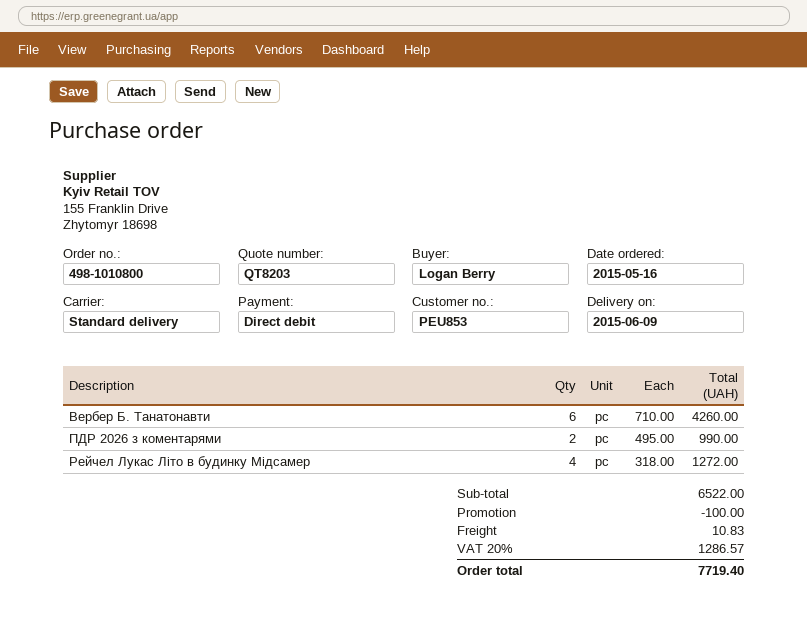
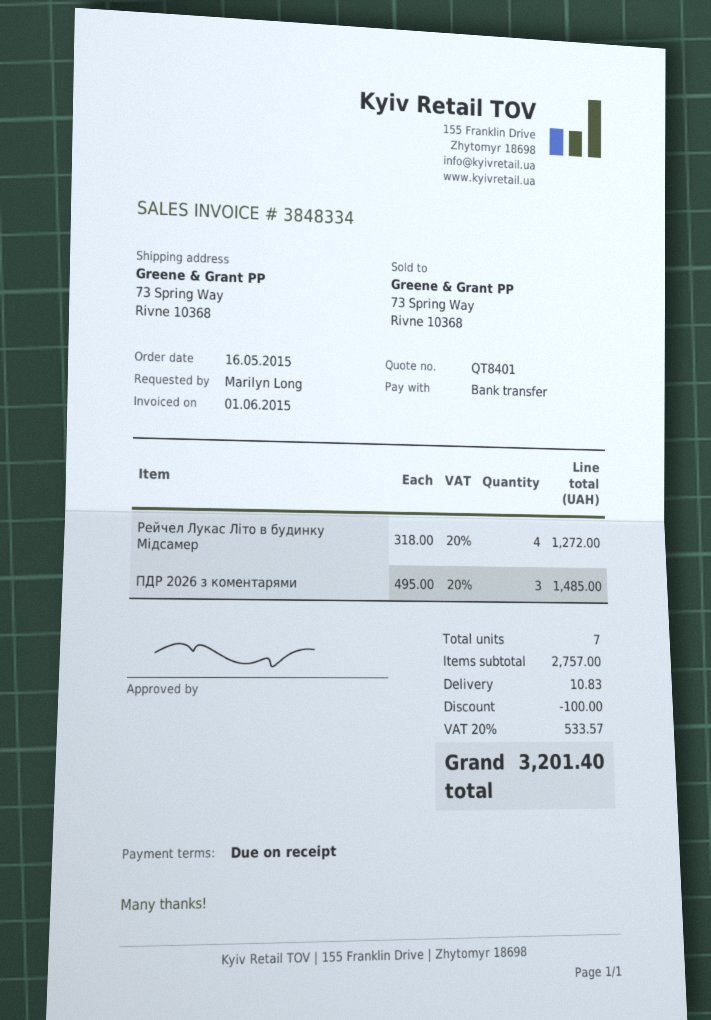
quote number: QT8203 -> QT8401
ordered by: Logan Berry -> Marilyn Long
payment method: direct debit -> bank transfer
Вербер Б. Танатонавти: 6 x 710.00 = 4260.00 -> none
ПДР 2026 з коментарями: 2 x 495.00 = 990.00 -> 3 x 495.00 = 1485.00
subtotal: 6522.00 -> 2757.00
tax: 20% = 1286.57 -> 20% = 533.57
total: 7719.40 -> 3201.40

